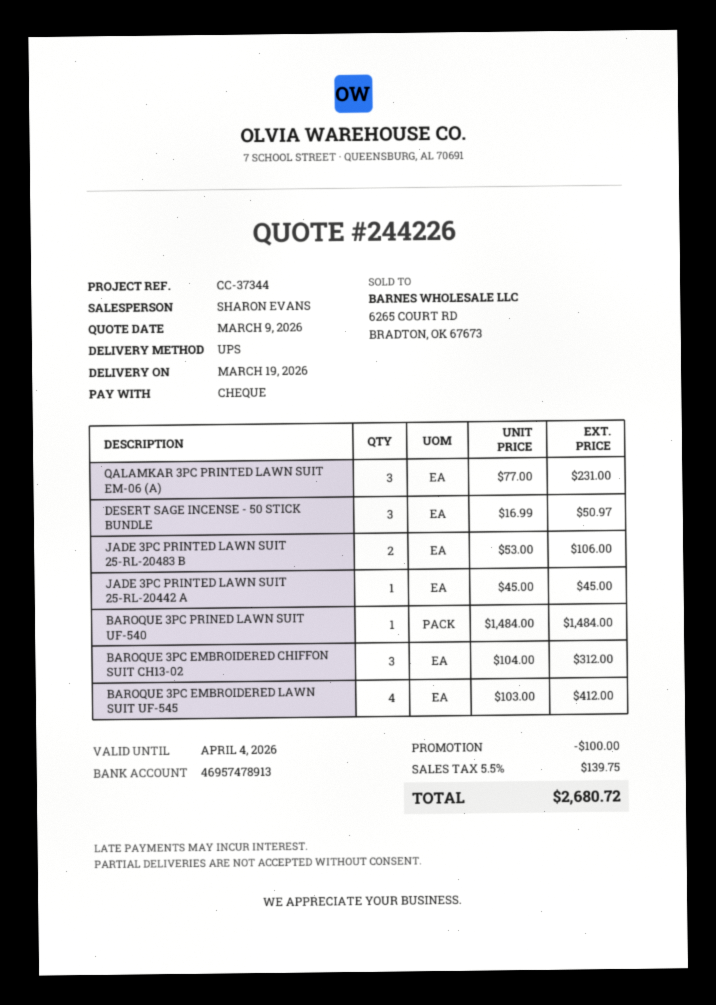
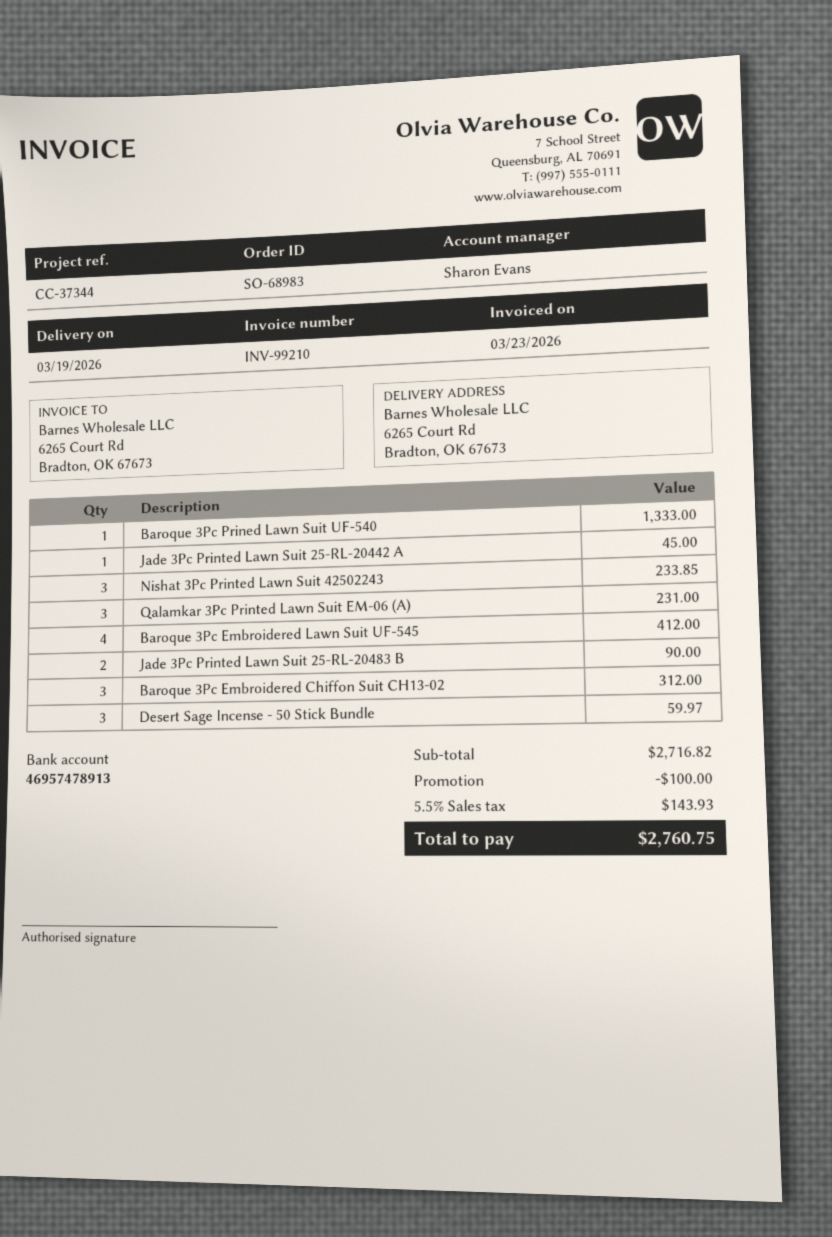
DESERT SAGE INCENSE - 50 STICK BUNDLE: 3 for 50.97 -> 3 for 59.97
JADE 3PC PRINTED LAWN SUIT 25-RL-20483 B: 2 for 106.00 -> 2 for 90.00
BAROQUE 3PC PRINED LAWN SUIT UF-540: 1 for 1484.00 -> 1 for 1333.00
Nishat 3Pc Printed Lawn Suit 42502243: none -> 3 for 233.85
tax: 5.5% = 139.75 -> 5.5% = 143.93
total: 2680.72 -> 2760.75

